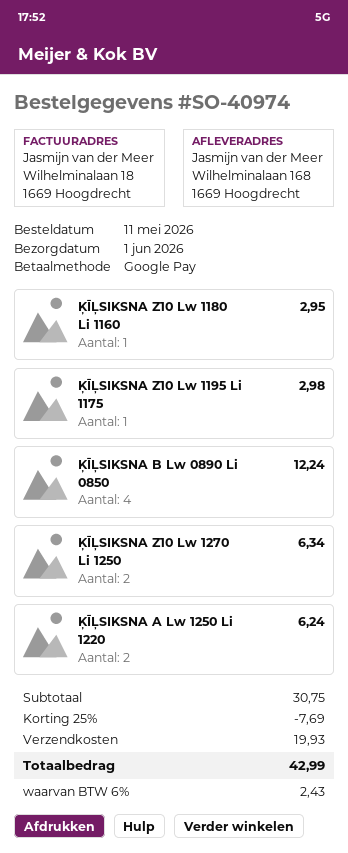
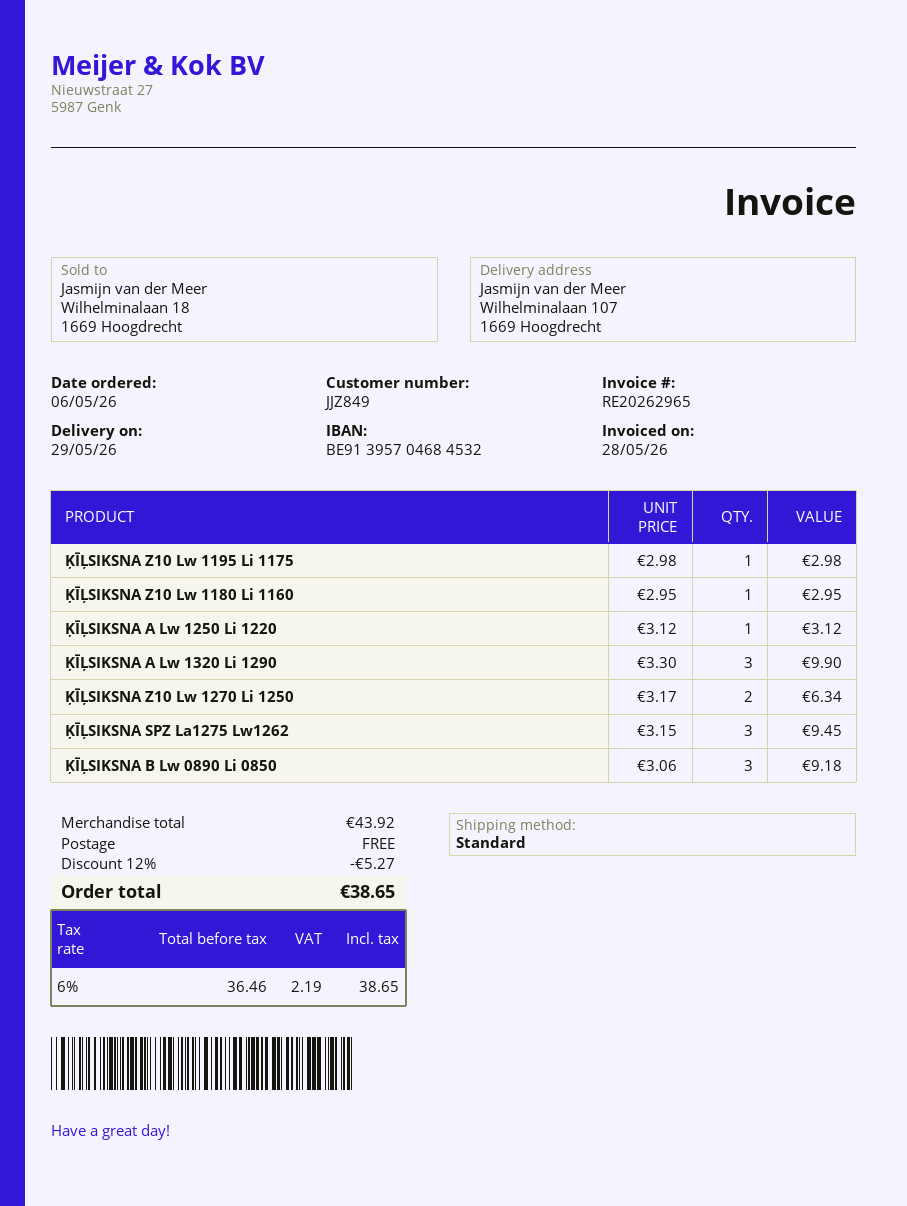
order date: 2026-05-11 -> 2026-05-06
delivery date: 2026-06-01 -> 2026-05-29
ship to: Wilhelminalaan 168, 1669 Hoogdrecht -> Wilhelminalaan 107, 1669 Hoogdrecht
ĶĪĻSIKSNA B Lw 0890 Li 0850: 4 for 12.24 -> 3 for 9.18
ĶĪĻSIKSNA A Lw 1250 Li 1220: 2 for 6.24 -> 1 for 3.12
ĶĪĻSIKSNA A Lw 1320 Li 1290: none -> 3 for 9.90
ĶĪĻSIKSNA SPZ La1275 Lw1262: none -> 3 for 9.45
subtotal: 30.75 -> 43.92
discount: 25% = 7.69 -> 12% = 5.27
shipping: 19.93 -> 0.00
tax: 6% = 2.43 -> 6% = 2.19
total: 42.99 -> 38.65

